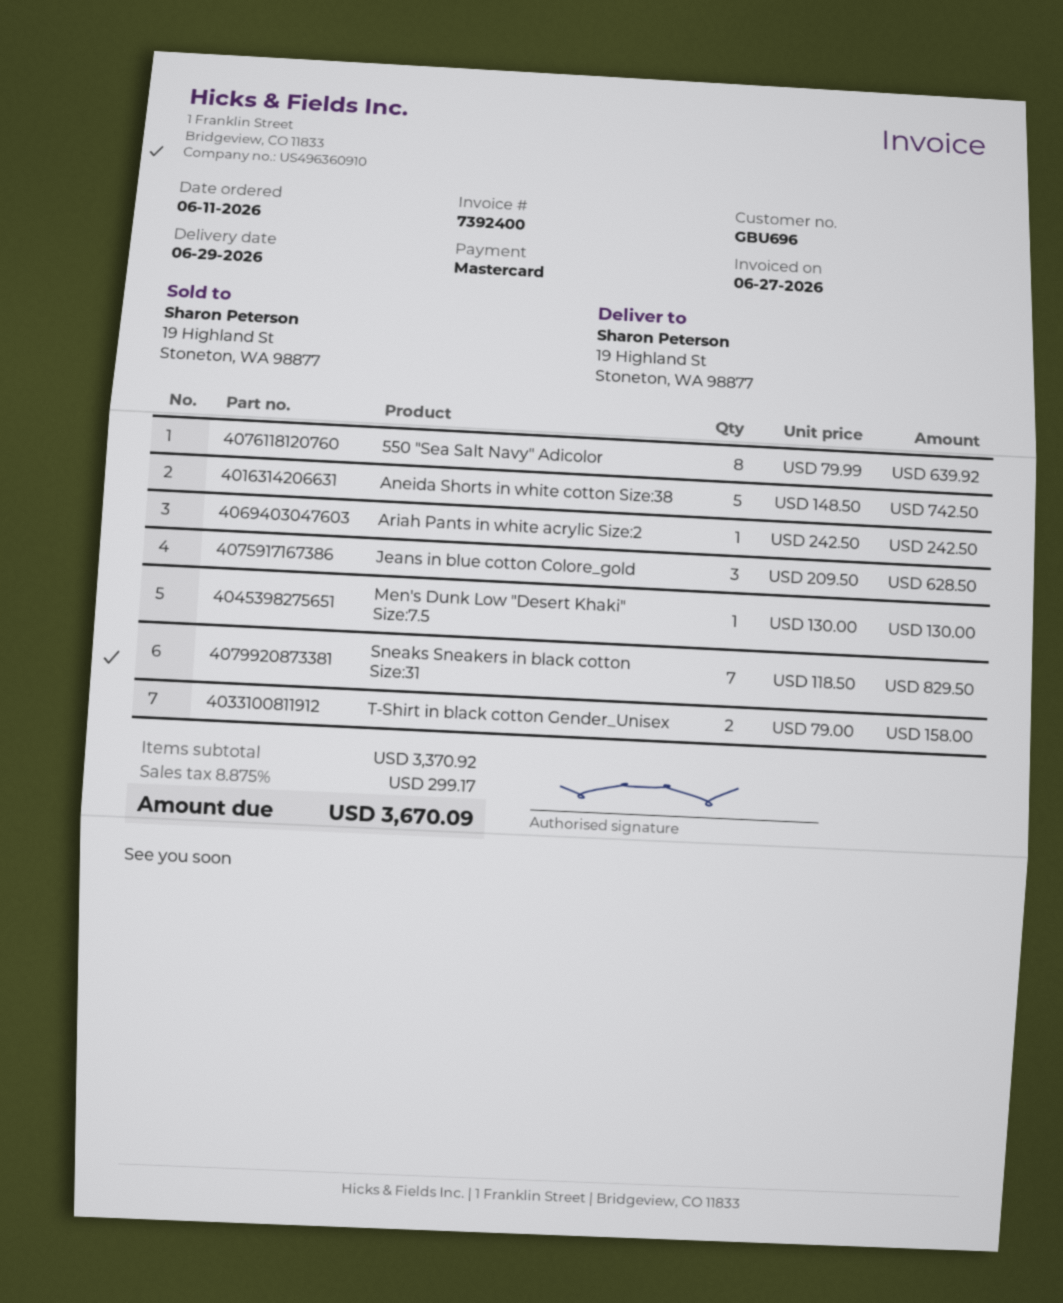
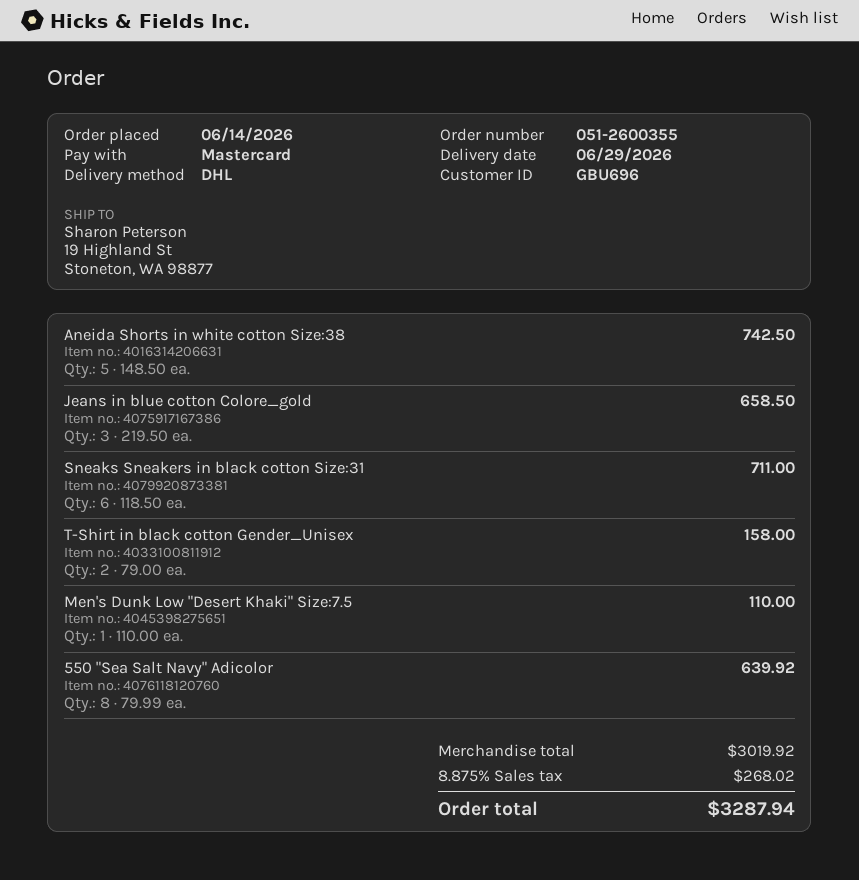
order date: 2026-06-11 -> 2026-06-14
Ariah Pants in white acrylic Size:2: 1 x 242.50 = 242.50 -> none
Jeans in blue cotton Colore_gold: 3 x 209.50 = 628.50 -> 3 x 219.50 = 658.50
Men's Dunk Low "Desert Khaki" Size:7.5: 1 x 130.00 = 130.00 -> 1 x 110.00 = 110.00
Sneaks Sneakers in black cotton Size:31: 7 x 118.50 = 829.50 -> 6 x 118.50 = 711.00
subtotal: 3370.92 -> 3019.92
tax: 8.875% = 299.17 -> 8.875% = 268.02
total: 3670.09 -> 3287.94

